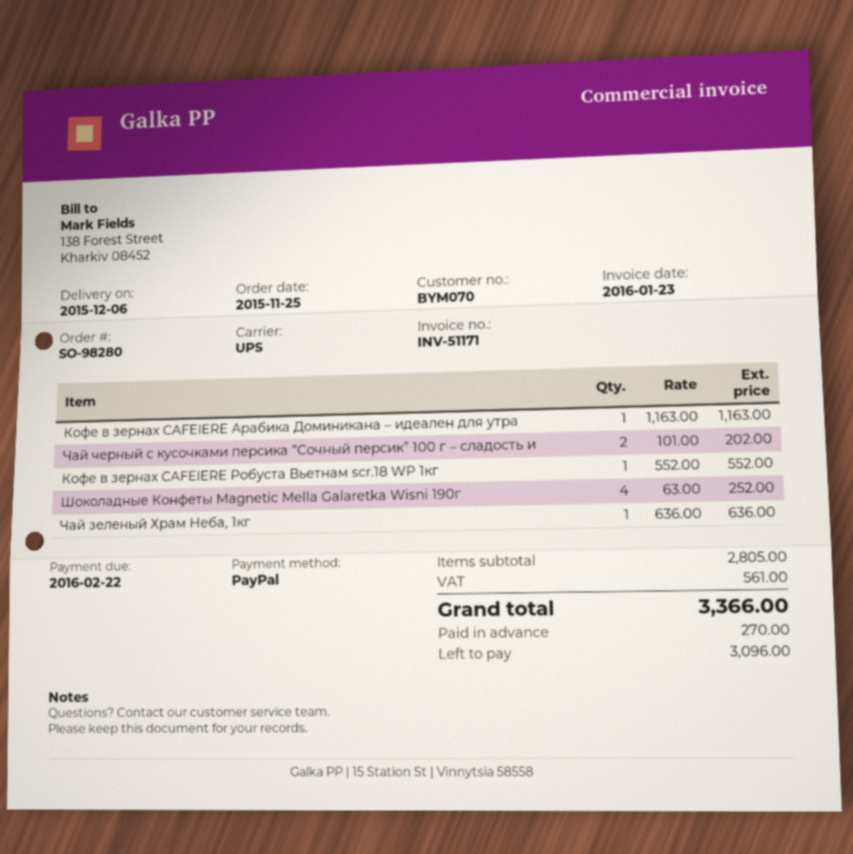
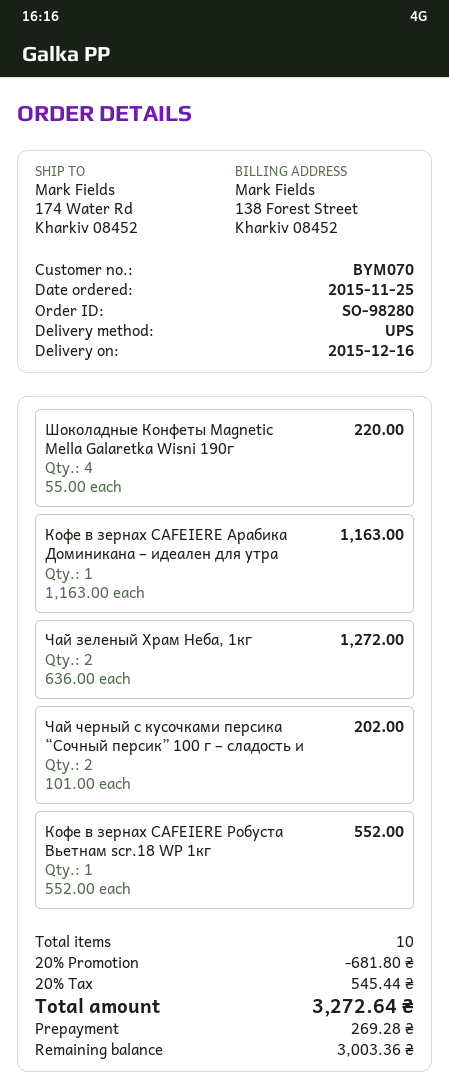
delivery date: 2015-12-06 -> 2015-12-16
Шоколадные Конфеты Magnetic Mella Galaretka Wisni 190г: 4 x 63.00 = 252.00 -> 4 x 55.00 = 220.00
Чай зеленый Храм Неба, 1кг: 1 x 636.00 = 636.00 -> 2 x 636.00 = 1272.00
discount: none -> 20% = 681.80
tax: 561.00 -> 545.44
total: 3366.00 -> 3272.64
deposit: 270.00 -> 269.28
balance: 3096.00 -> 3003.36

